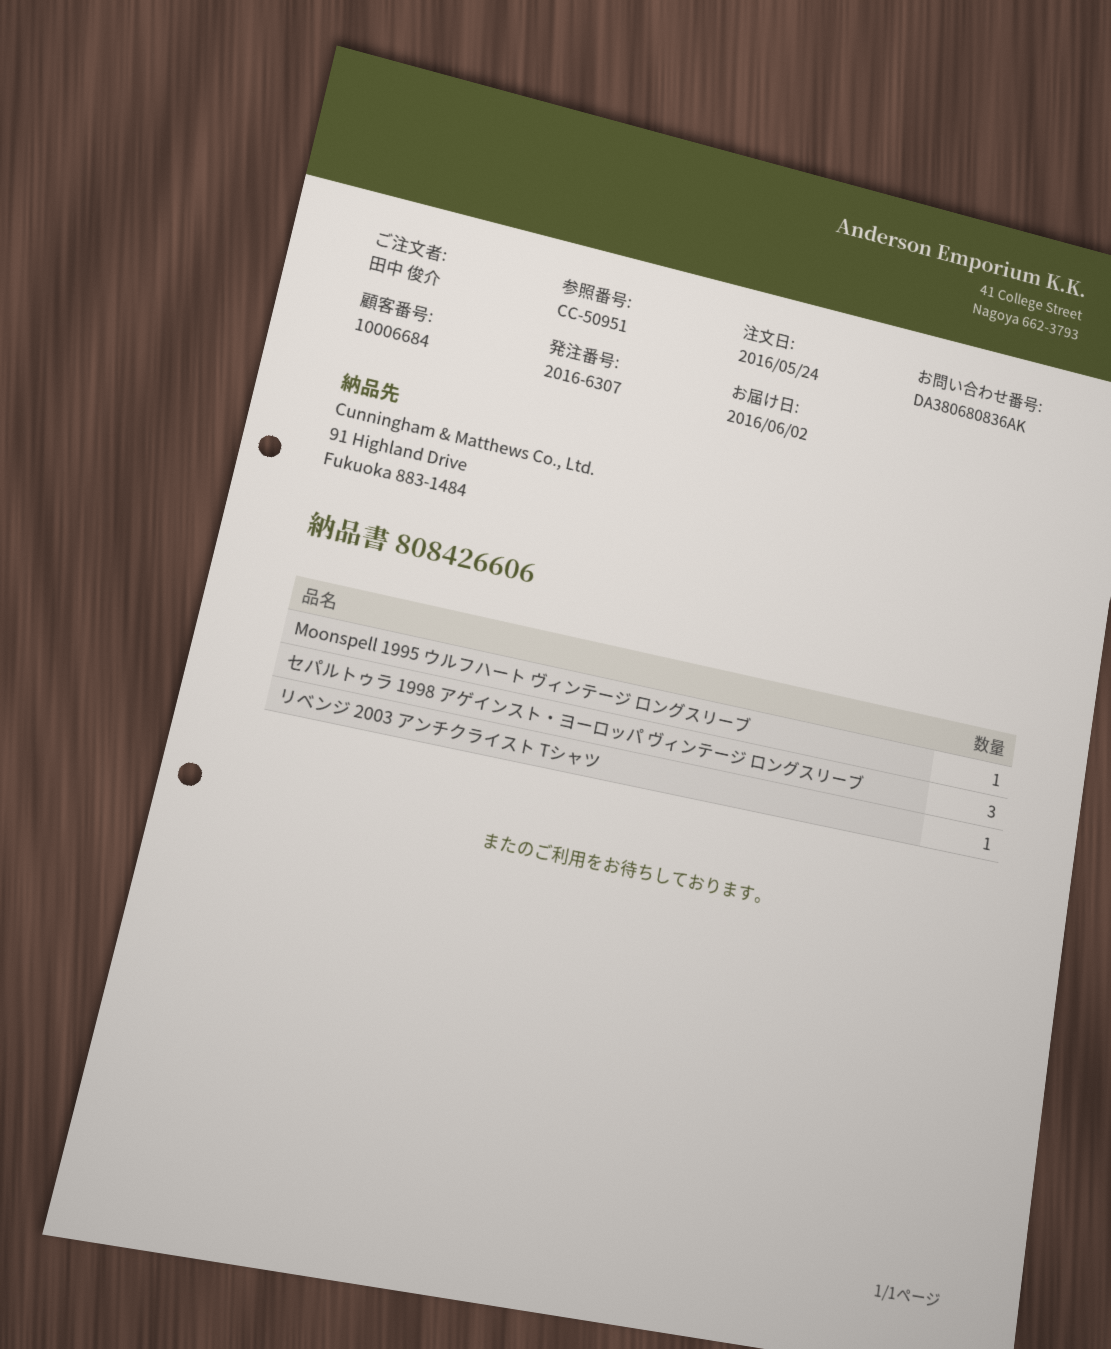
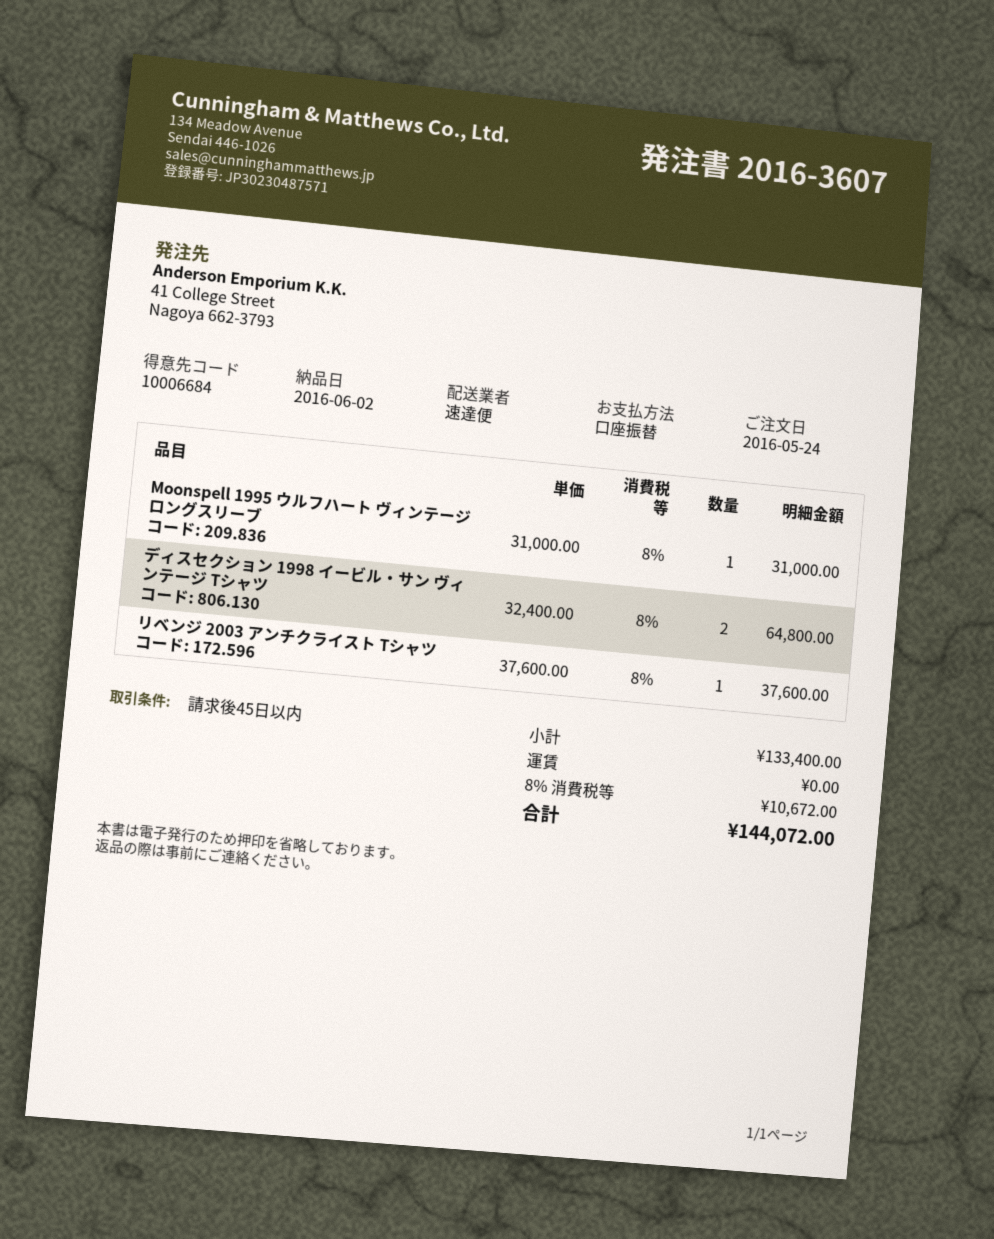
order number: 2016-6307 -> 2016-3607
セパルトゥラ 1998 アゲインスト・ヨーロッパ ヴィンテージ ロングスリーブ: 3 -> none
ディスセクション 1998 イービル・サン ヴィンテージ Tシャツ: none -> 2

